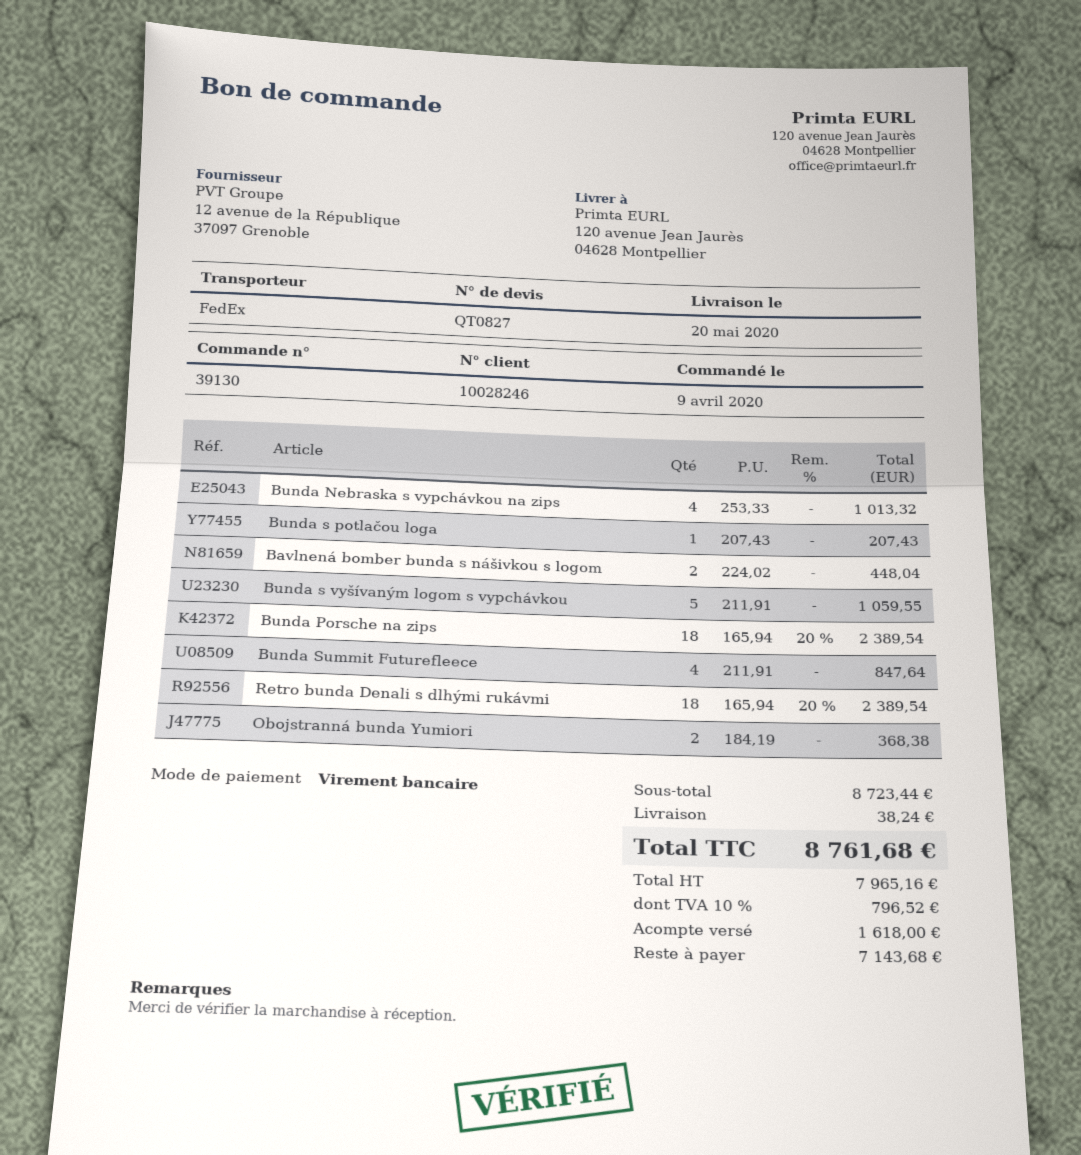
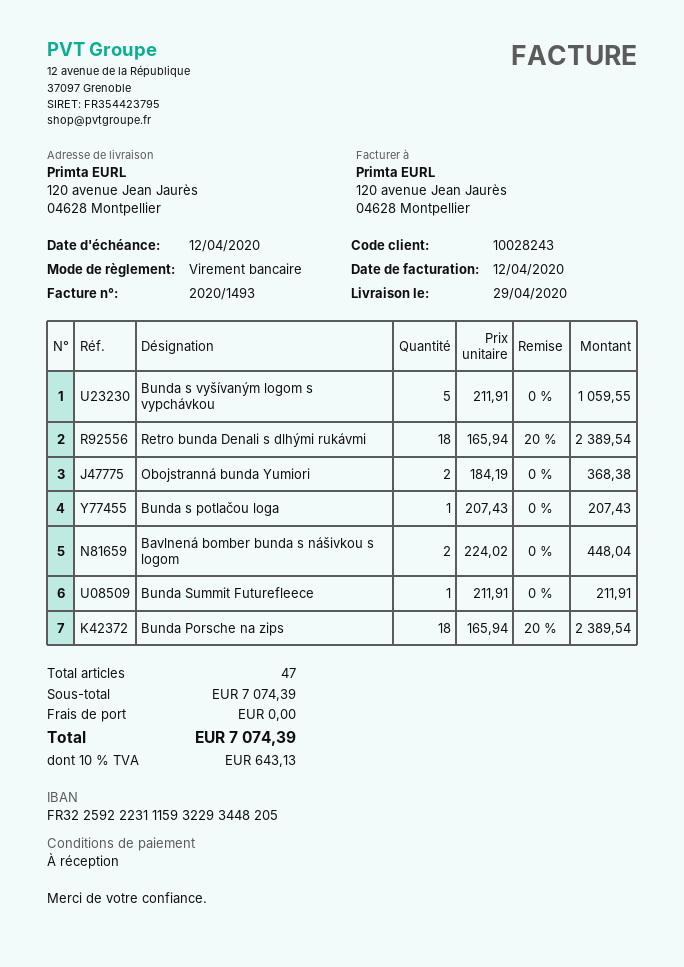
delivery date: 2020-05-20 -> 2020-04-29
customer number: 10028246 -> 10028243
Bunda Nebraska s vypchávkou na zips: 4 x 253.33 = 1013.32 -> none
Bunda Summit Futurefleece: 4 x 211.91 = 847.64 -> 1 x 211.91 = 211.91
subtotal: 8723.44 -> 7074.39
shipping: 38.24 -> 0.00
tax: 10% = 796.52 -> 10% = 643.13
total: 8761.68 -> 7074.39

